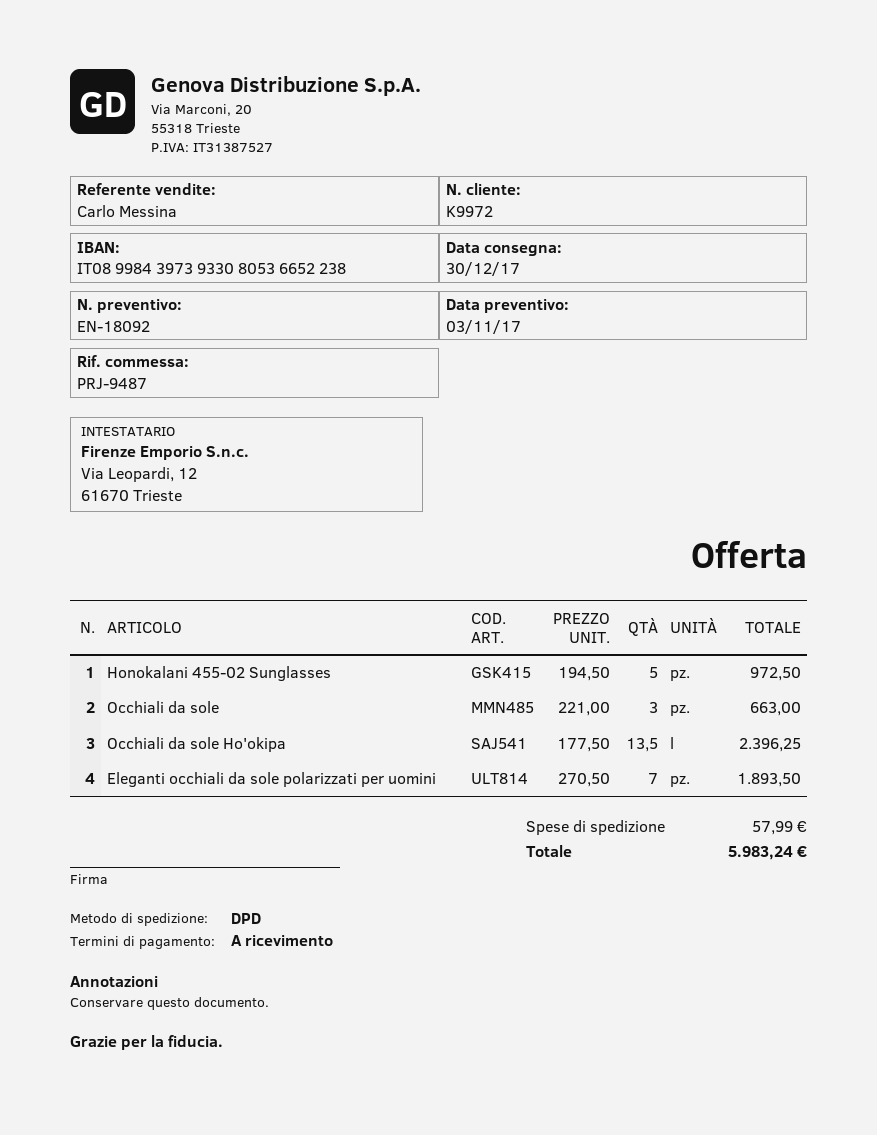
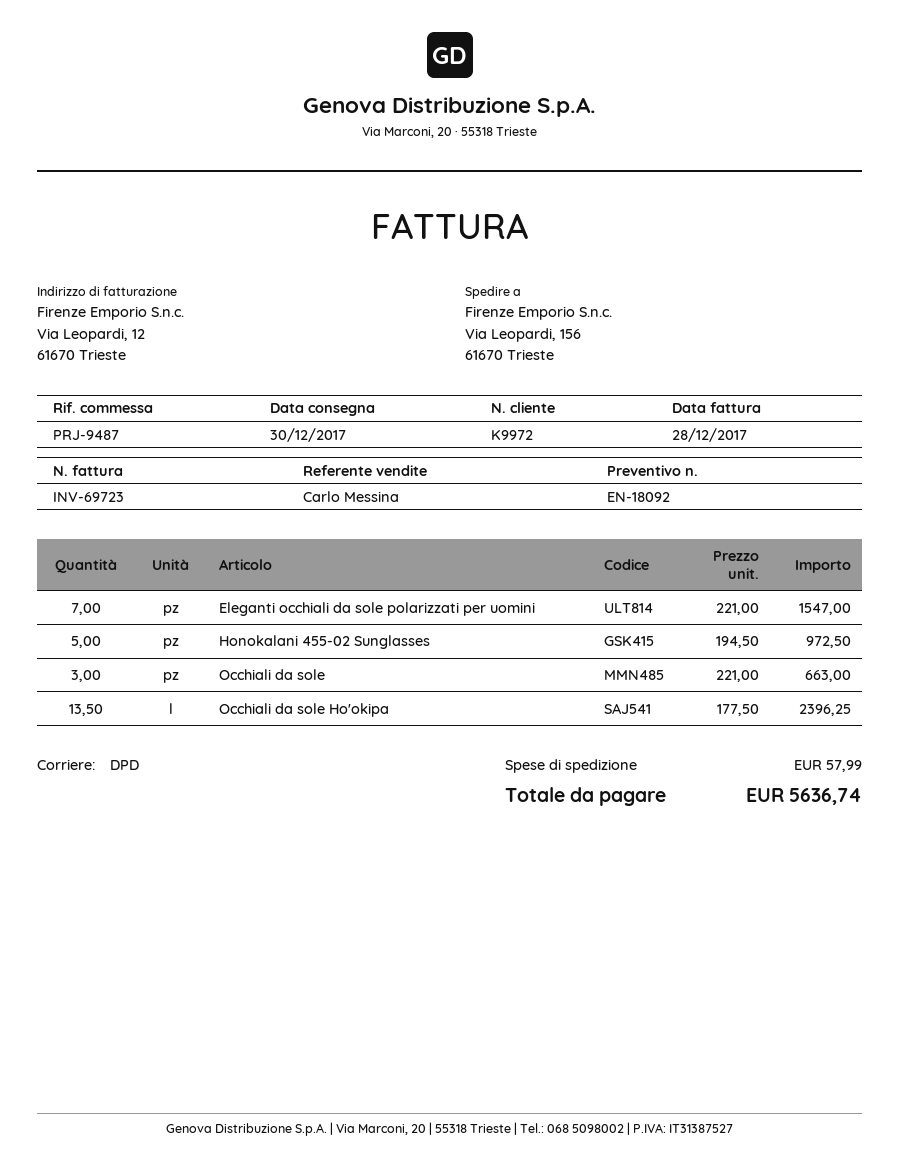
Eleganti occhiali da sole polarizzati per uomini: 7 x 270.50 = 1893.50 -> 7 x 221.00 = 1547.00
total: 5983.24 -> 5636.74

